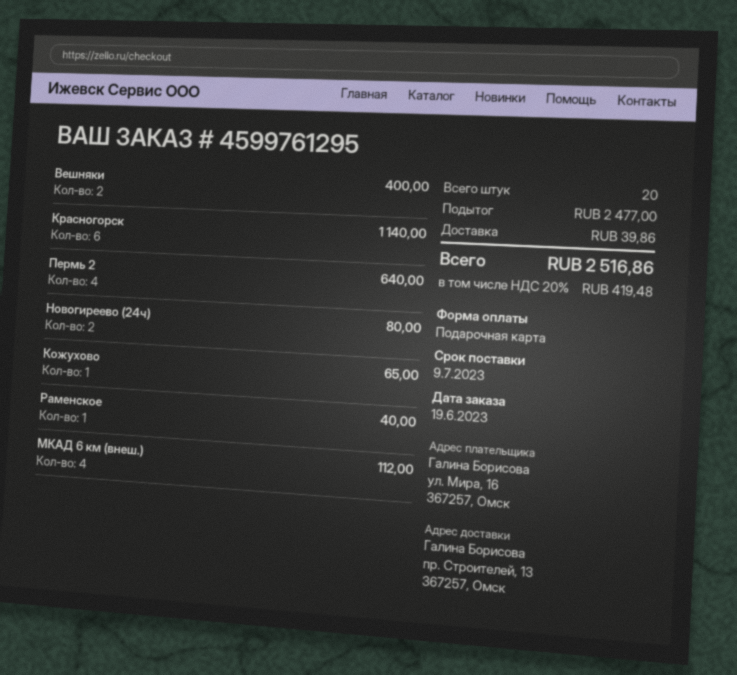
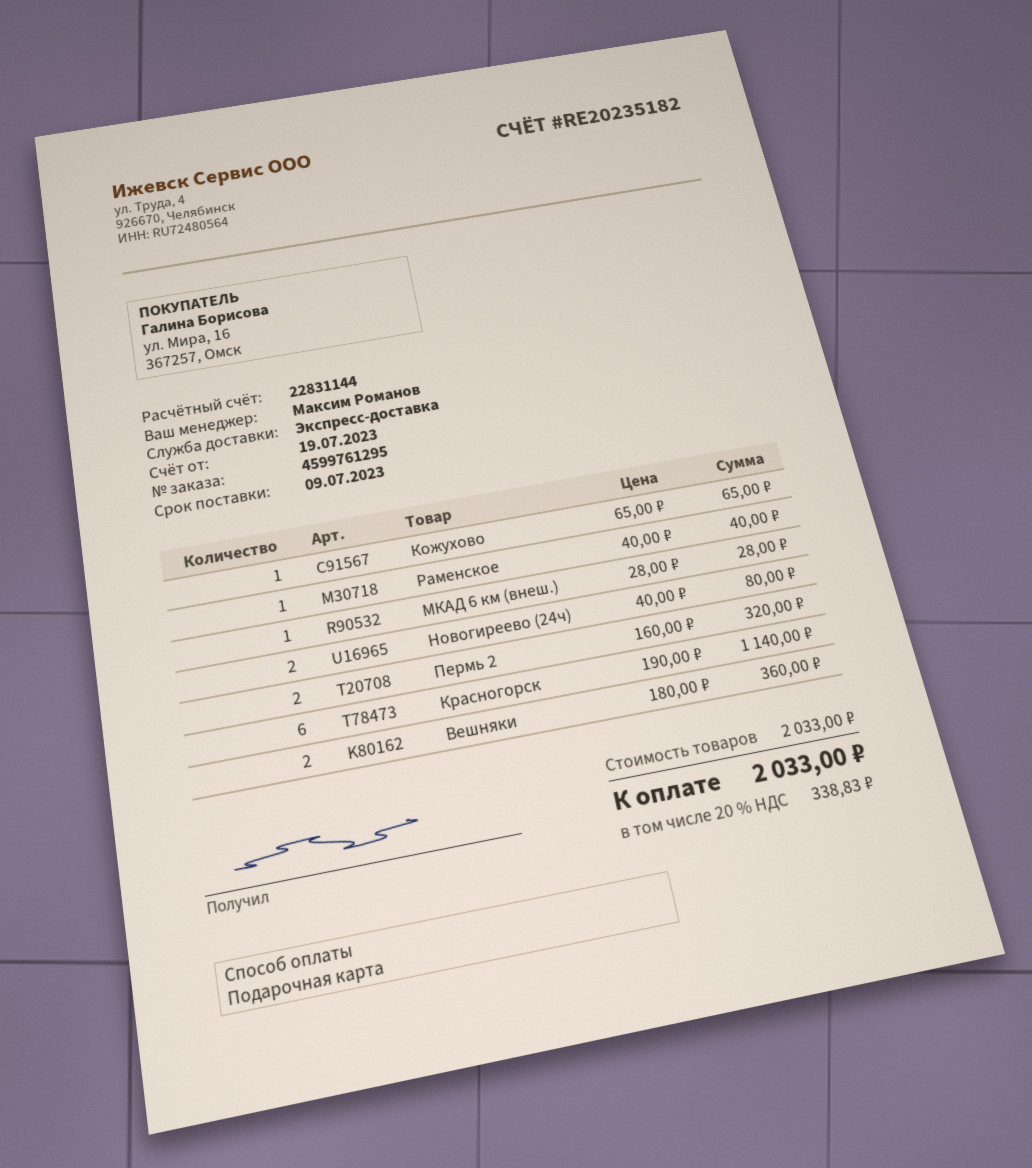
Вешняки: 2 for 400.00 -> 2 for 360.00
Пермь 2: 4 for 640.00 -> 2 for 320.00
МКАД 6 км (внеш.): 4 for 112.00 -> 1 for 28.00
subtotal: 2477.00 -> 2033.00
shipping: 39.86 -> none
tax: 20% = 419.48 -> 20% = 338.83
total: 2516.86 -> 2033.00

